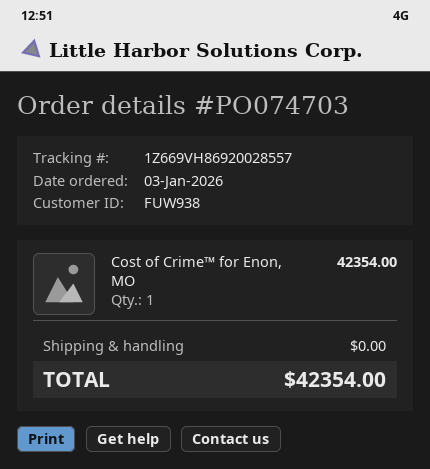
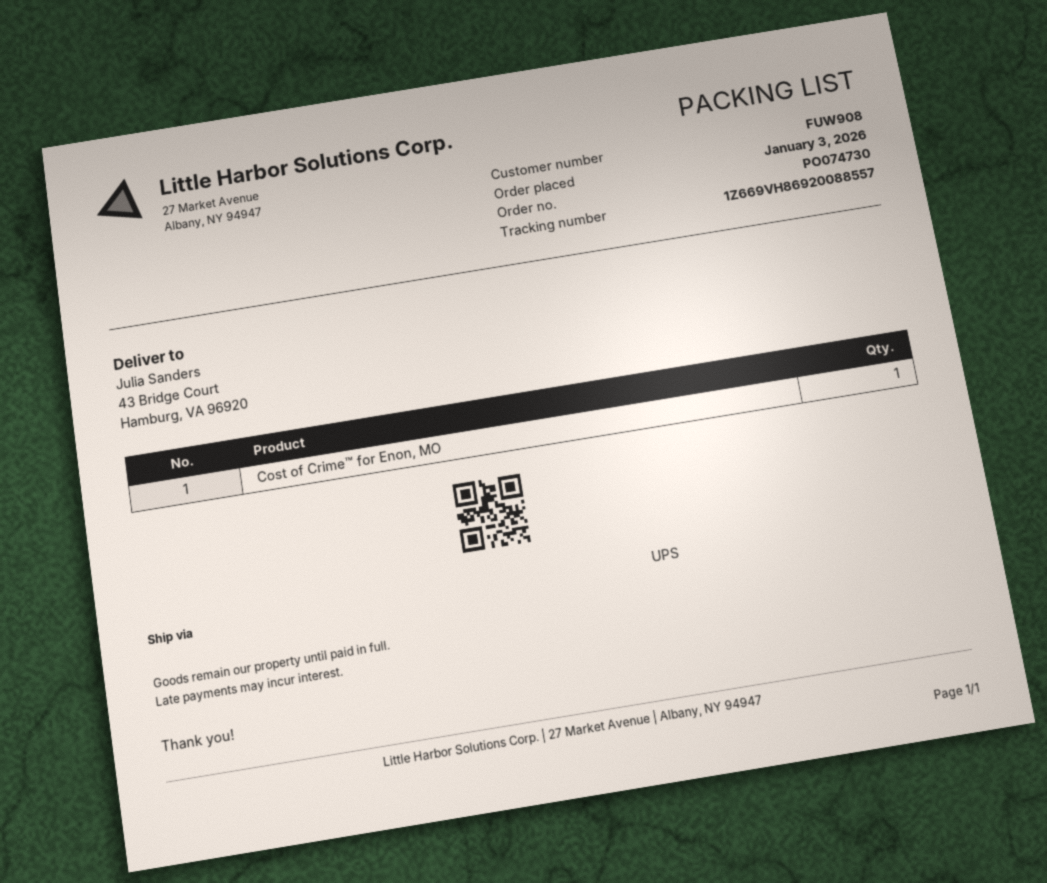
order number: PO074703 -> PO074730
customer number: FUW938 -> FUW908
tracking number: 1Z669VH86920028557 -> 1Z669VH86920088557

